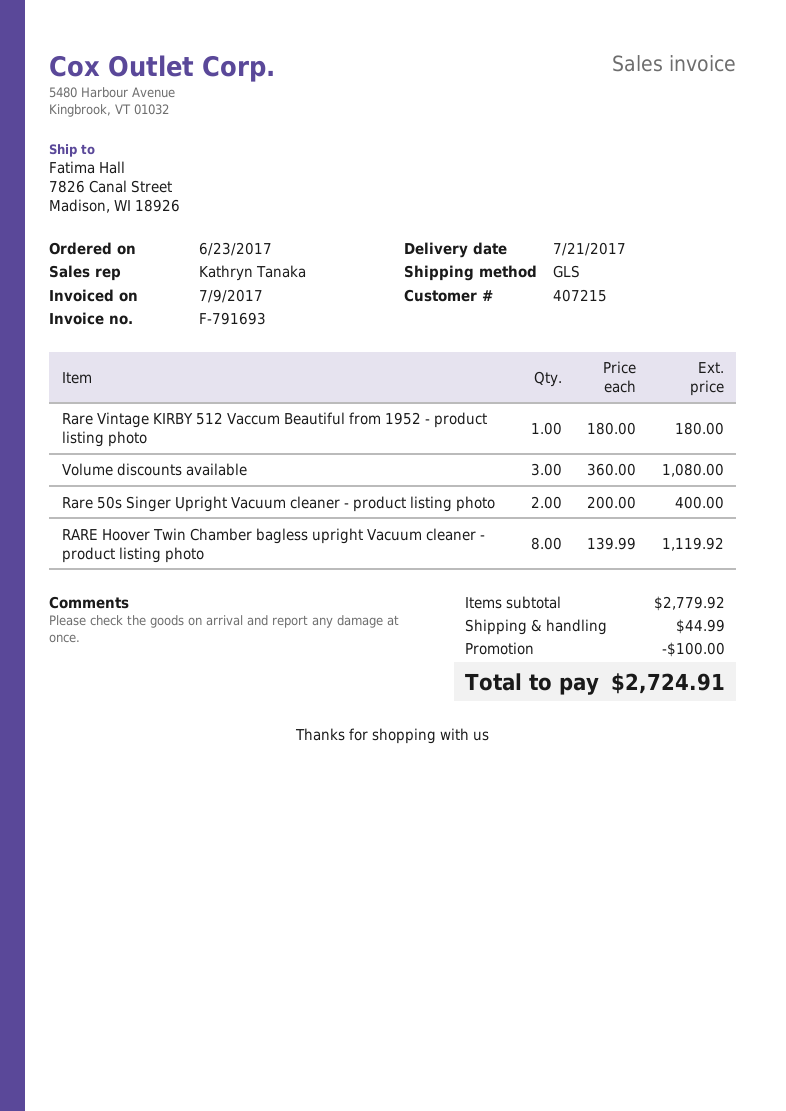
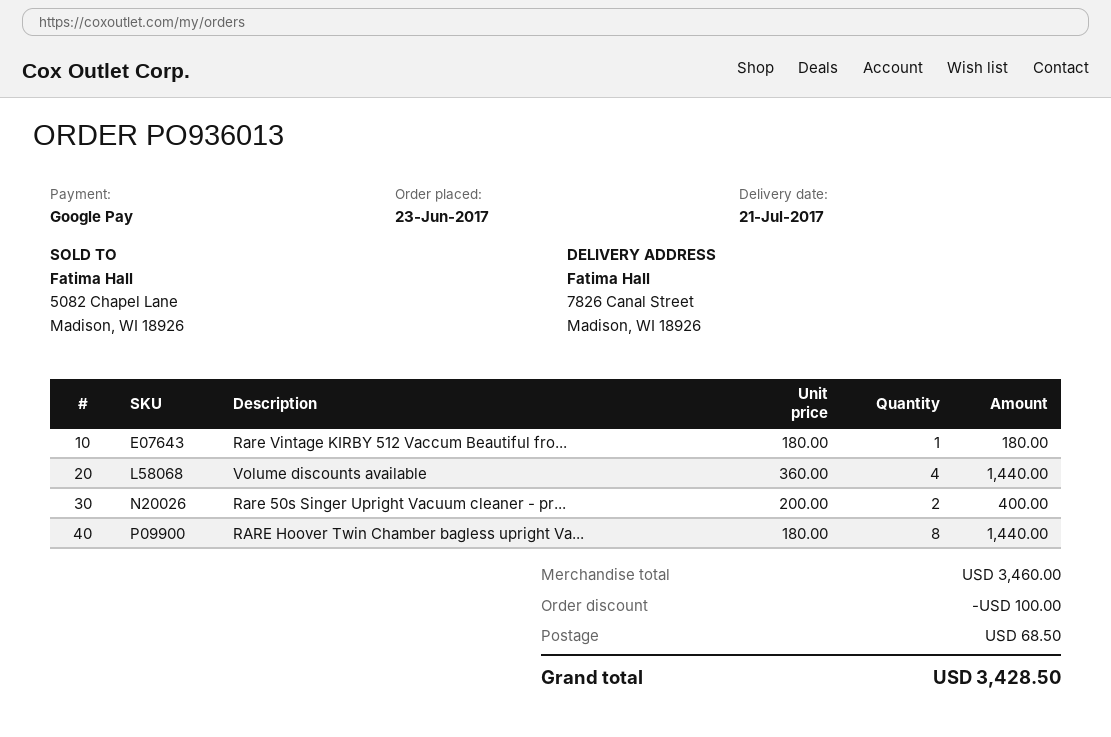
Volume discounts available: 3 x 360.00 = 1080.00 -> 4 x 360.00 = 1440.00
RARE Hoover Twin Chamber bagless upright Vacuum cleaner - product listing photo: 8 x 139.99 = 1119.92 -> 8 x 180.00 = 1440.00
subtotal: 2779.92 -> 3460.00
shipping: 44.99 -> 68.50
total: 2724.91 -> 3428.50

